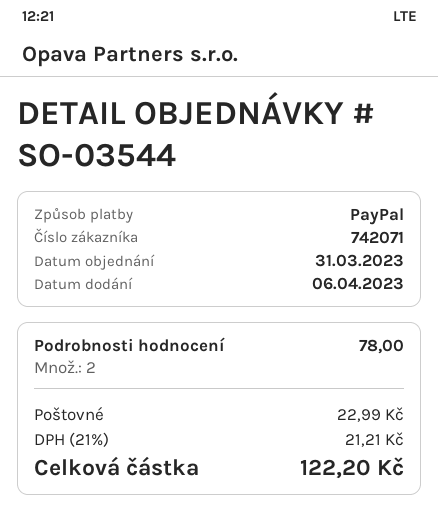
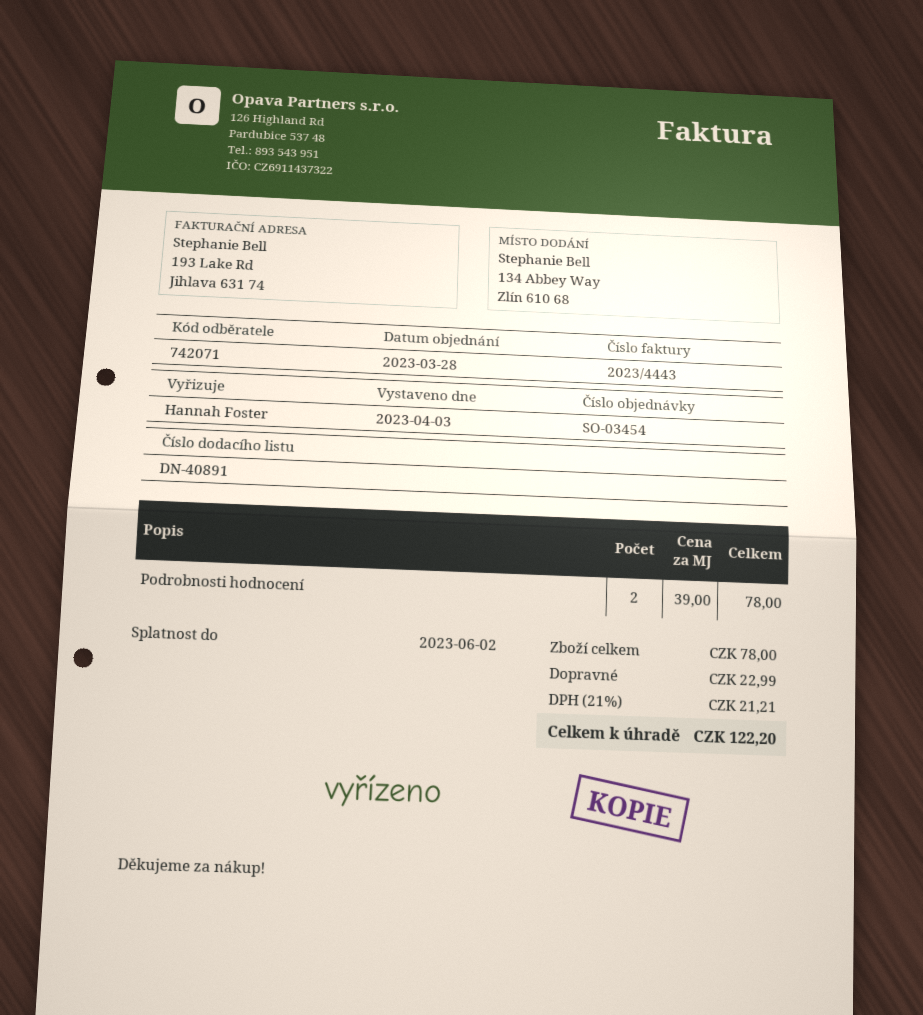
order number: SO-03544 -> SO-03454
order date: 2023-03-31 -> 2023-03-28

